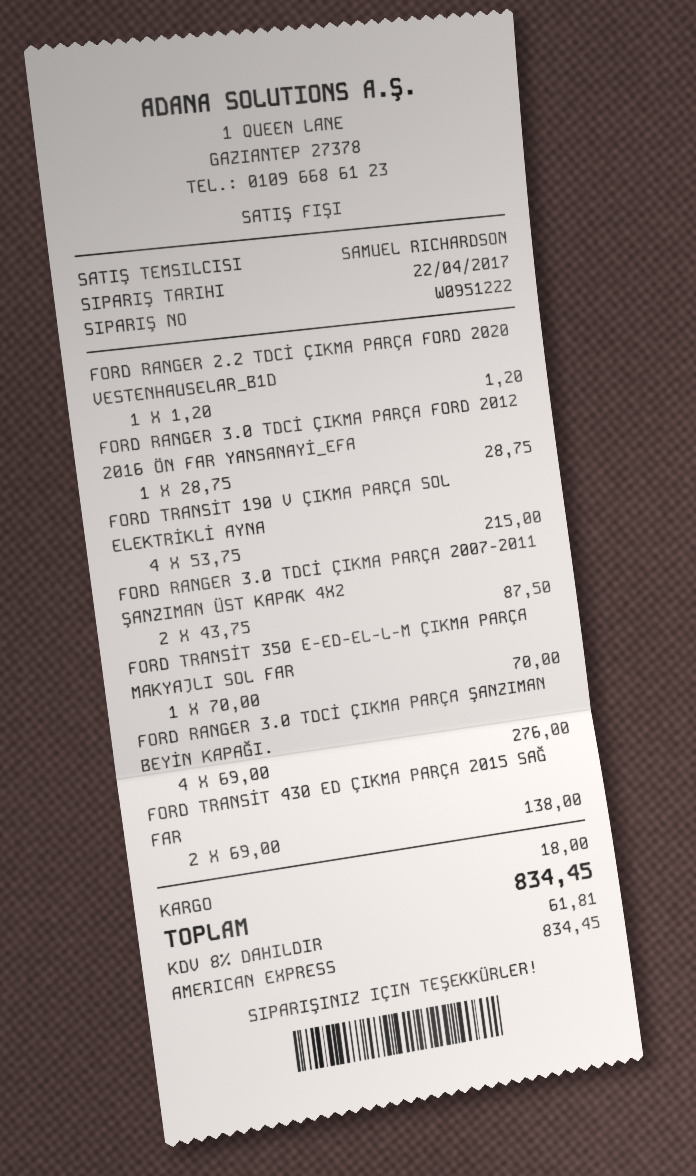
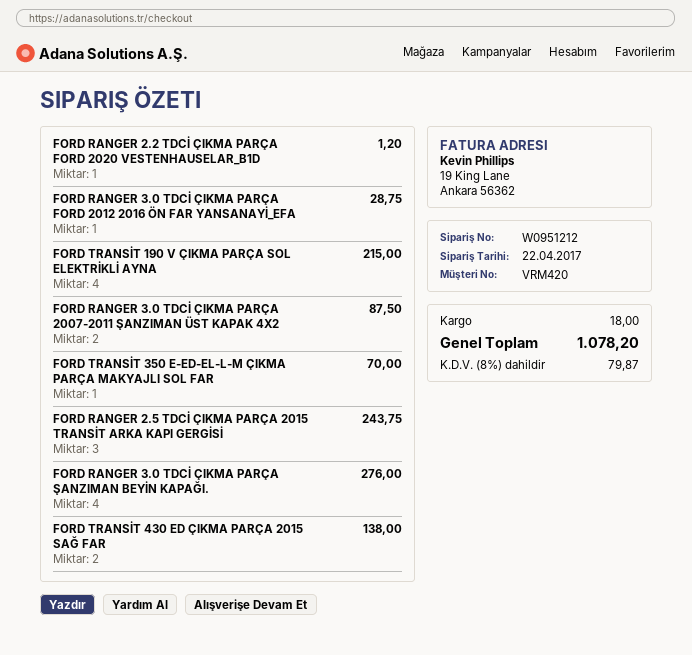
order number: W0951222 -> W0951212
FORD RANGER 2.5 TDCİ ÇIKMA PARÇA 2015 TRANSİT ARKA KAPI GERGİSİ: none -> 3 for 243.75
tax: 8% = 61.81 -> 8% = 79.87
total: 834.45 -> 1078.20

